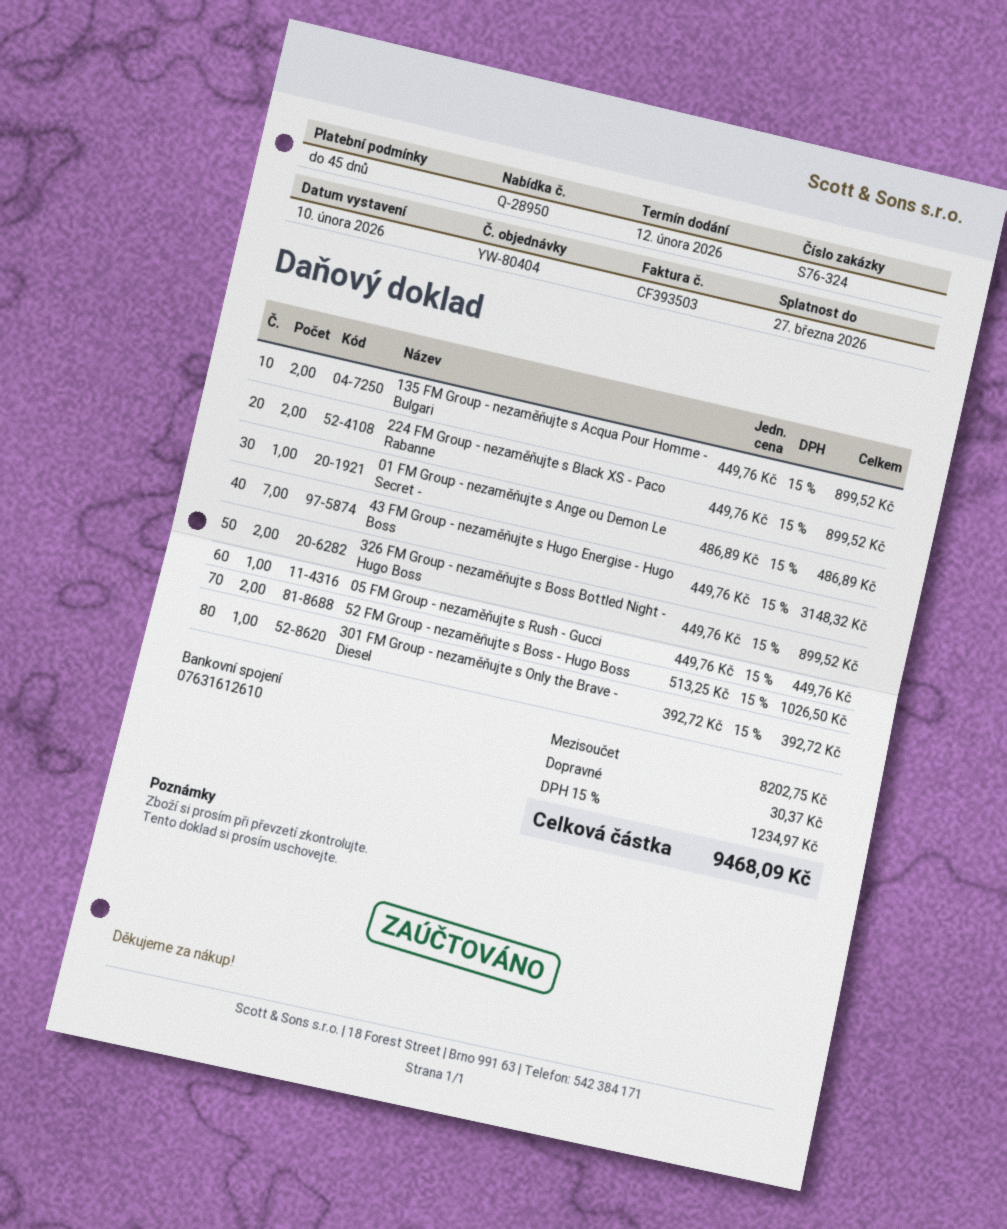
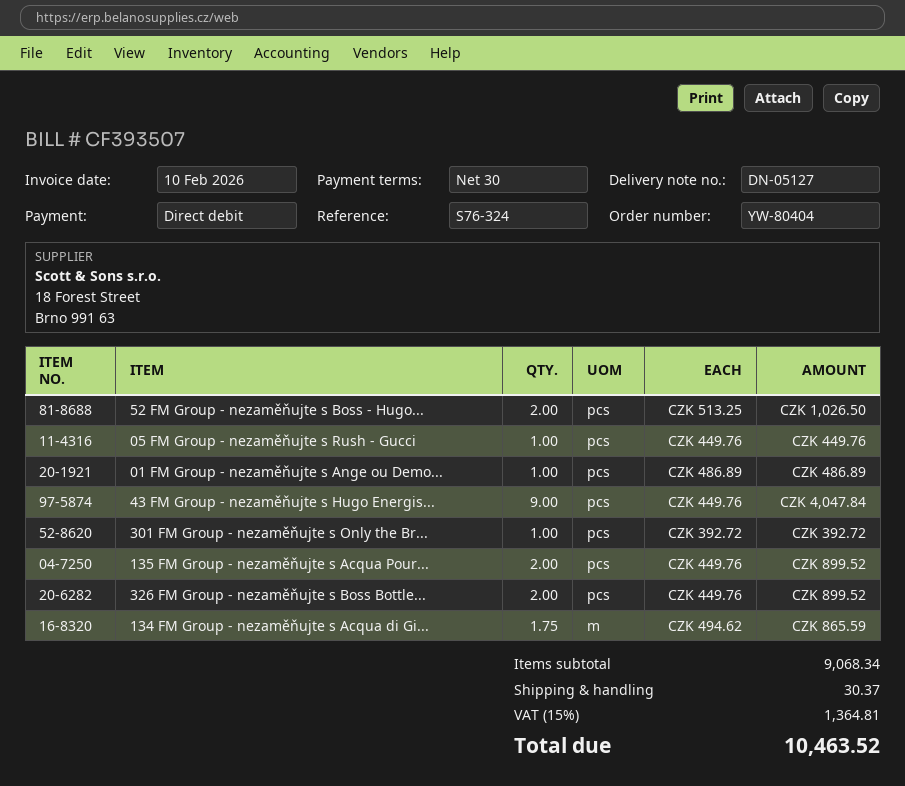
invoice number: CF393503 -> CF393507
payment terms: 45 days -> 30 days
224 FM Group - nezaměňujte s Black XS - Paco Rabanne: 2 x 449.76 = 899.52 -> none
43 FM Group - nezaměňujte s Hugo Energise - Hugo Boss: 7 x 449.76 = 3148.32 -> 9 x 449.76 = 4047.84
134 FM Group - nezaměňujte s Acqua di Gi...: none -> 1.75 x 494.62 = 865.59
subtotal: 8202.75 -> 9068.34
tax: 15% = 1234.97 -> 15% = 1364.81
total: 9468.09 -> 10463.52

